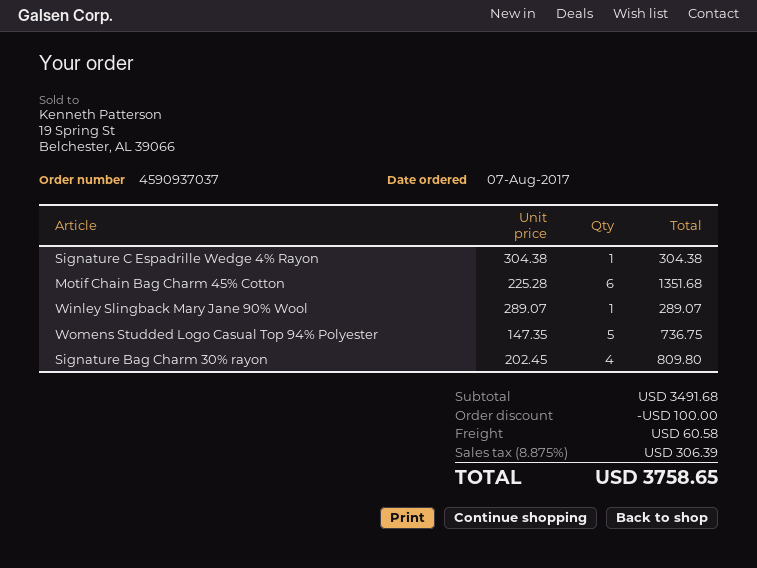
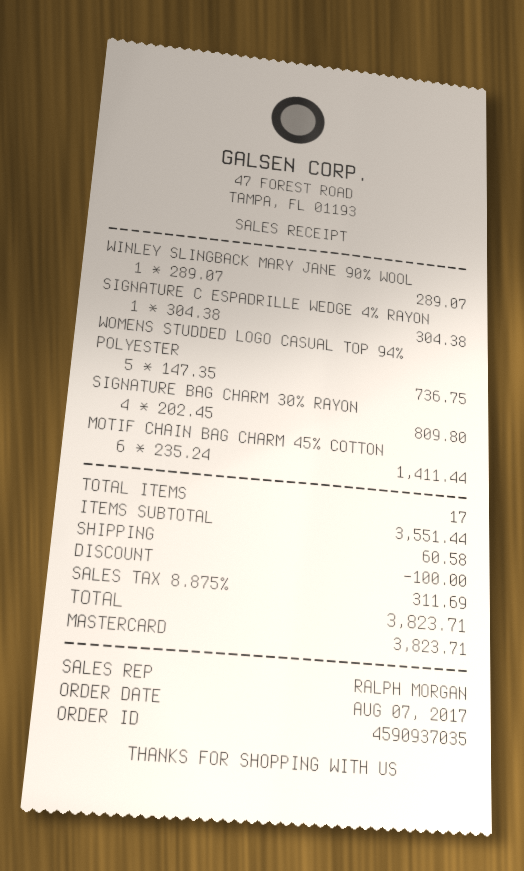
order number: 4590937037 -> 4590937035
Motif Chain Bag Charm 45% Cotton: 6 x 225.28 = 1351.68 -> 6 x 235.24 = 1411.44
subtotal: 3491.68 -> 3551.44
tax: 8.875% = 306.39 -> 8.875% = 311.69
total: 3758.65 -> 3823.71

